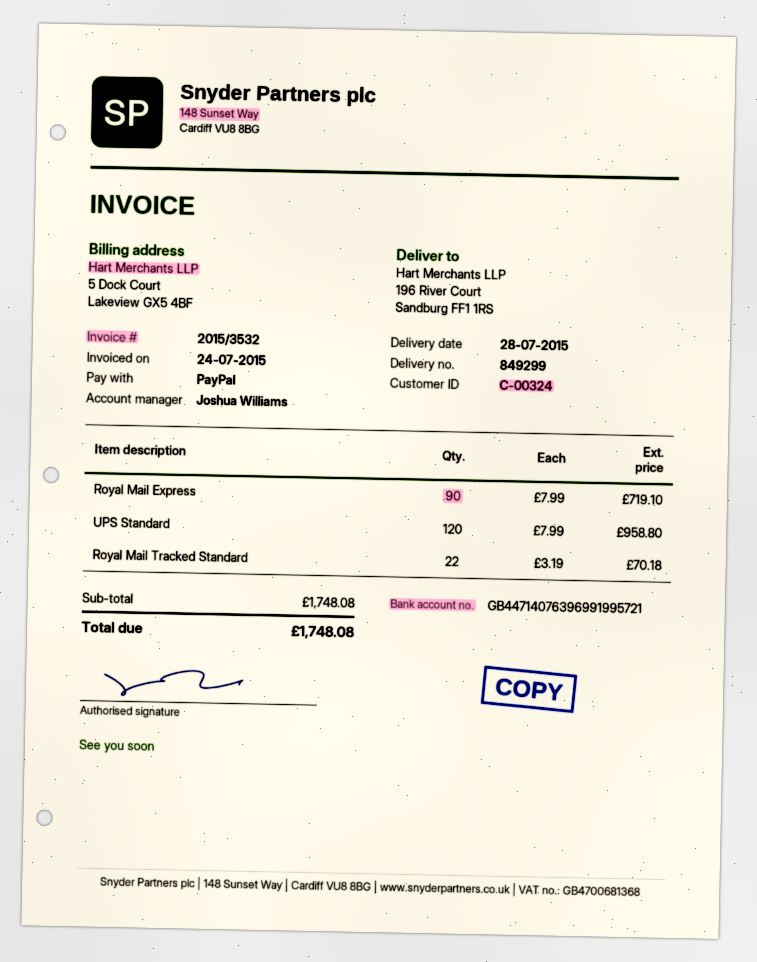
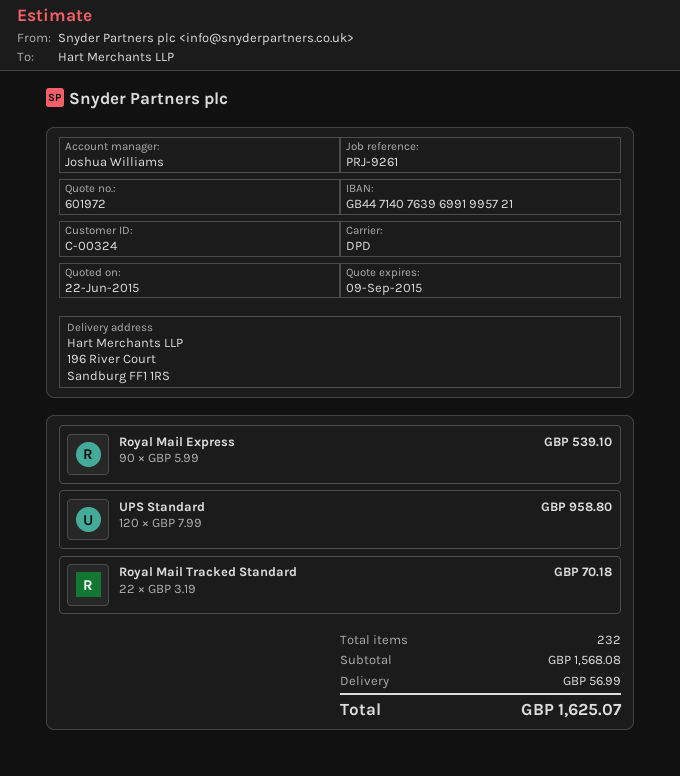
Royal Mail Express: 90 x 7.99 = 719.10 -> 90 x 5.99 = 539.10
subtotal: 1748.08 -> 1568.08
shipping: none -> 56.99
total: 1748.08 -> 1625.07

